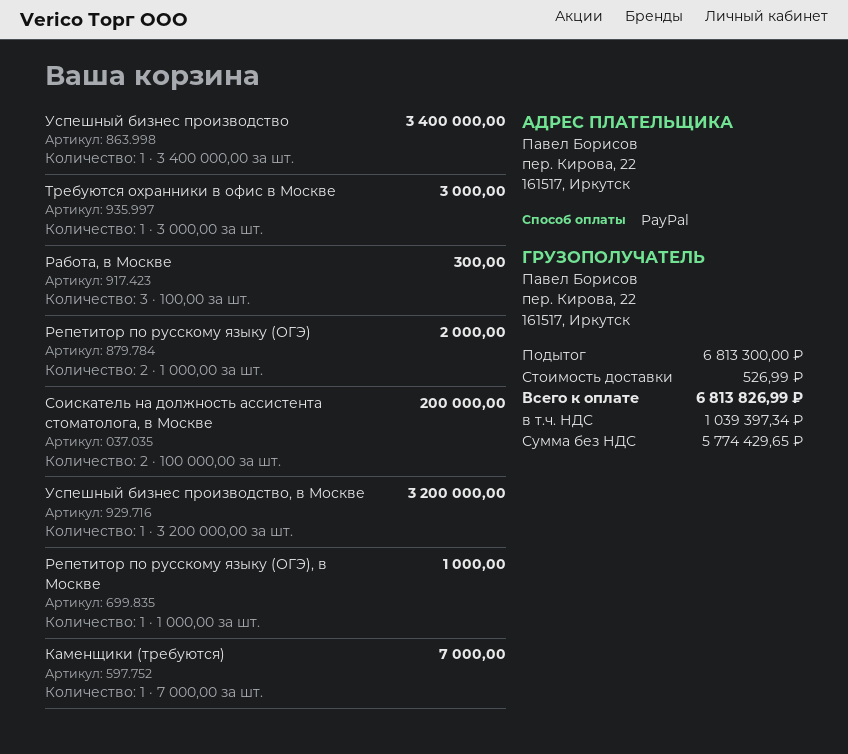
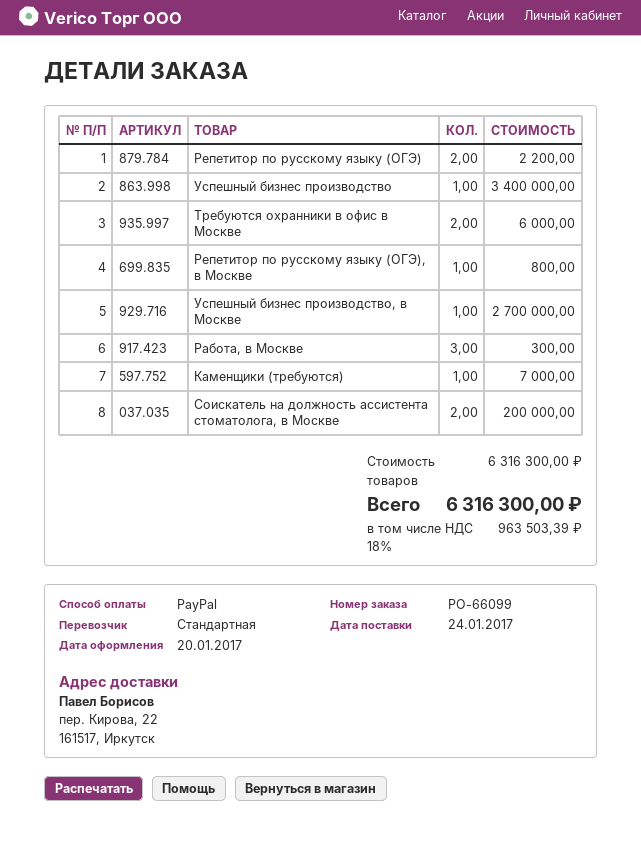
Требуются охранники в офис в Москве: 1 for 3000.00 -> 2 for 6000.00
Репетитор по русскому языку (ОГЭ): 2 for 2000.00 -> 2 for 2200.00
Успешный бизнес производство, в Москве: 1 for 3200000.00 -> 1 for 2700000.00
Репетитор по русскому языку (ОГЭ), в Москве: 1 for 1000.00 -> 1 for 800.00
subtotal: 6813300.00 -> 6316300.00
shipping: 526.99 -> none
tax: 1039397.34 -> 963503.39
total: 6813826.99 -> 6316300.00

